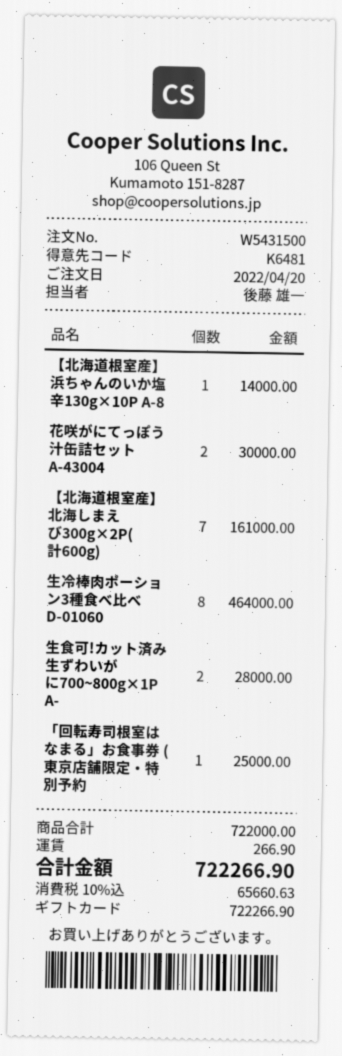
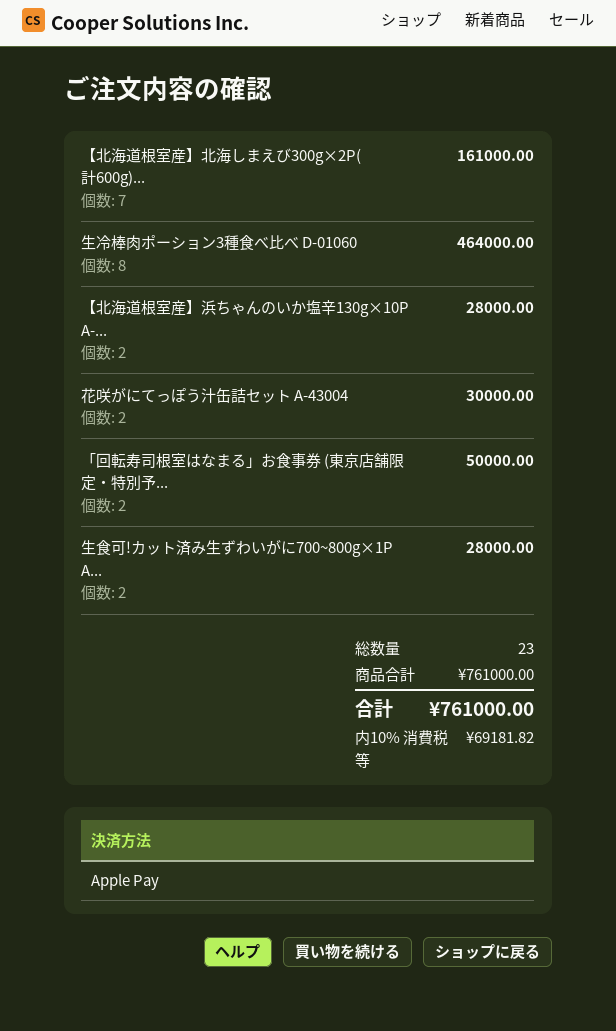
payment method: gift card -> Apple Pay
【北海道根室産】浜ちゃんのいか塩辛130g×10P A-8: 1 for 14000.00 -> 2 for 28000.00
「回転寿司根室はなまる」お食事券 (東京店舗限定・特別予約: 1 for 25000.00 -> 2 for 50000.00
subtotal: 722000.00 -> 761000.00
shipping: 266.90 -> none
tax: 10% = 65660.63 -> 10% = 69181.82
total: 722266.90 -> 761000.00

